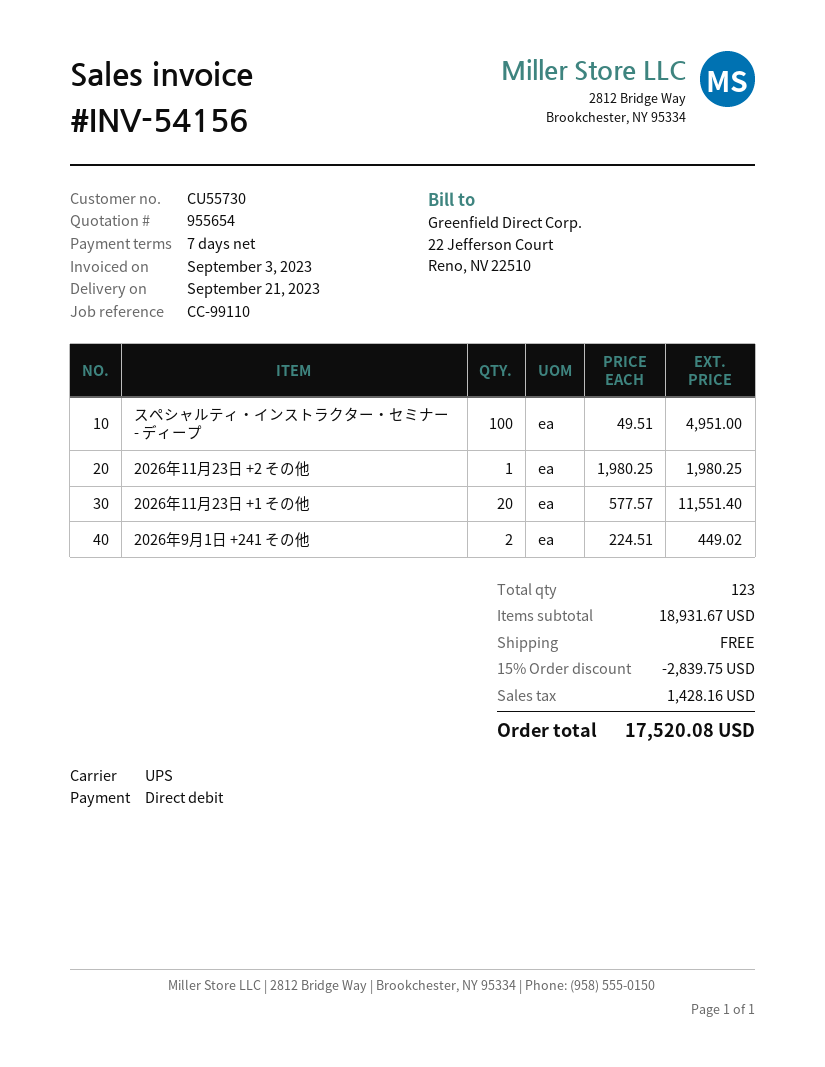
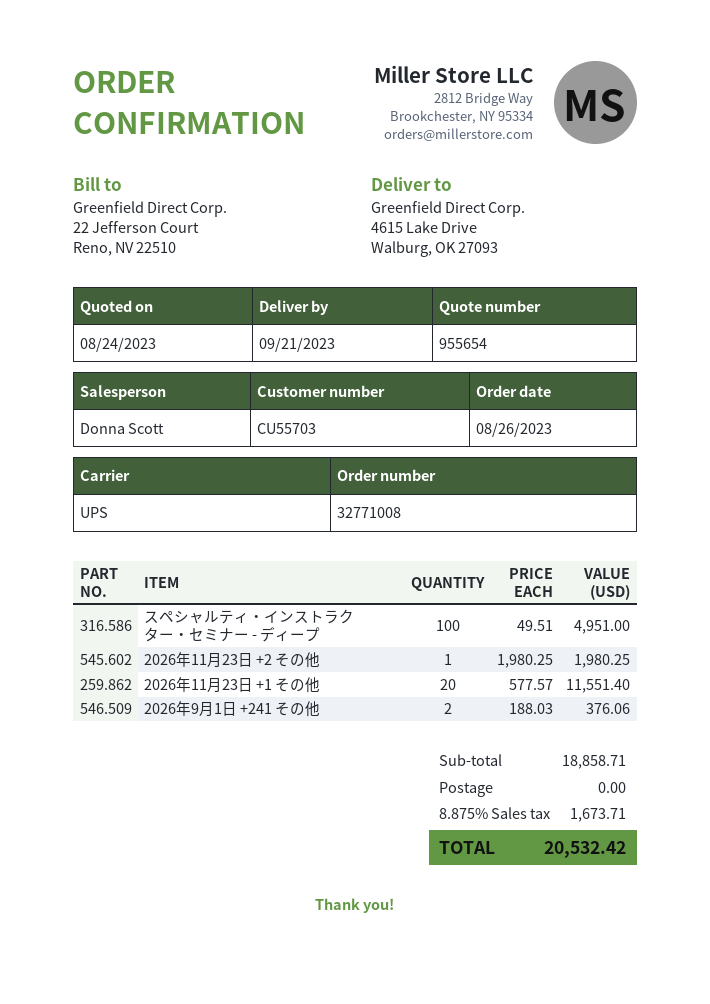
customer number: CU55730 -> CU55703
2026年9月1日 +241 その他: 2 x 224.51 = 449.02 -> 2 x 188.03 = 376.06
subtotal: 18931.67 -> 18858.71
discount: 15% = 2839.75 -> none
tax: 1428.16 -> 1673.71
total: 17520.08 -> 20532.42

